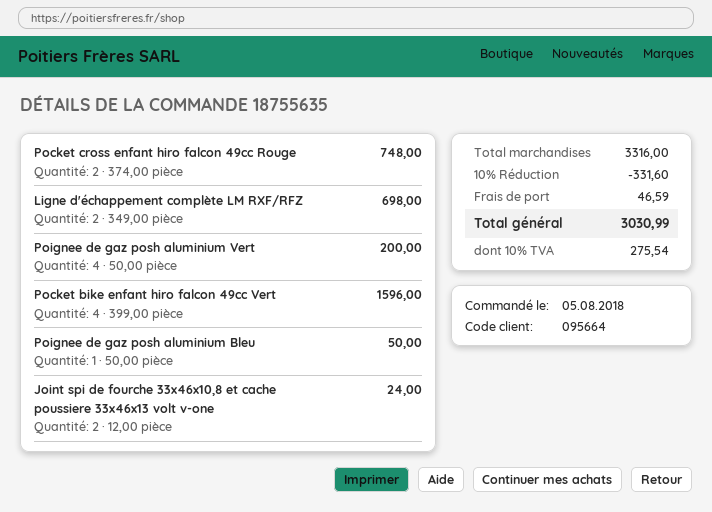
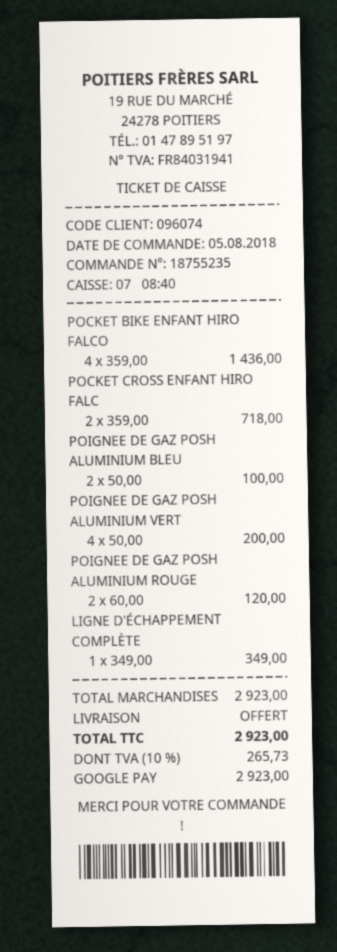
order number: 18755635 -> 18755235
customer number: 095664 -> 096074
Pocket cross enfant hiro falcon 49cc Rouge: 2 x 374.00 = 748.00 -> 2 x 359.00 = 718.00
Ligne d'échappement complète LM RXF/RFZ: 2 x 349.00 = 698.00 -> 1 x 349.00 = 349.00
Pocket bike enfant hiro falcon 49cc Vert: 4 x 399.00 = 1596.00 -> 4 x 359.00 = 1436.00
Poignee de gaz posh aluminium Bleu: 1 x 50.00 = 50.00 -> 2 x 50.00 = 100.00
Joint spi de fourche 33x46x10,8 et cache poussiere 33x46x13 volt v-one: 2 x 12.00 = 24.00 -> none
POIGNEE DE GAZ POSH ALUMINIUM ROUGE: none -> 2 x 60.00 = 120.00
subtotal: 3316.00 -> 2923.00
discount: 10% = 331.60 -> none
shipping: 46.59 -> 0.00
tax: 10% = 275.54 -> 10% = 265.73
total: 3030.99 -> 2923.00

